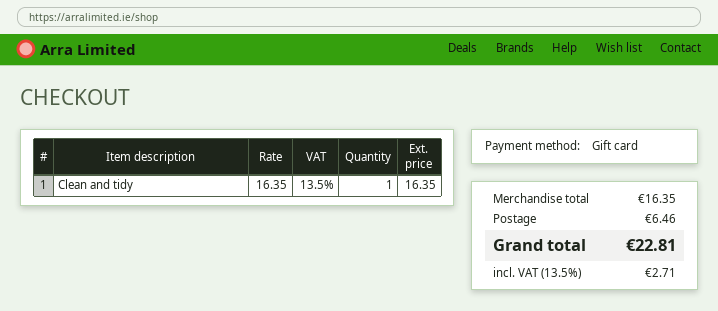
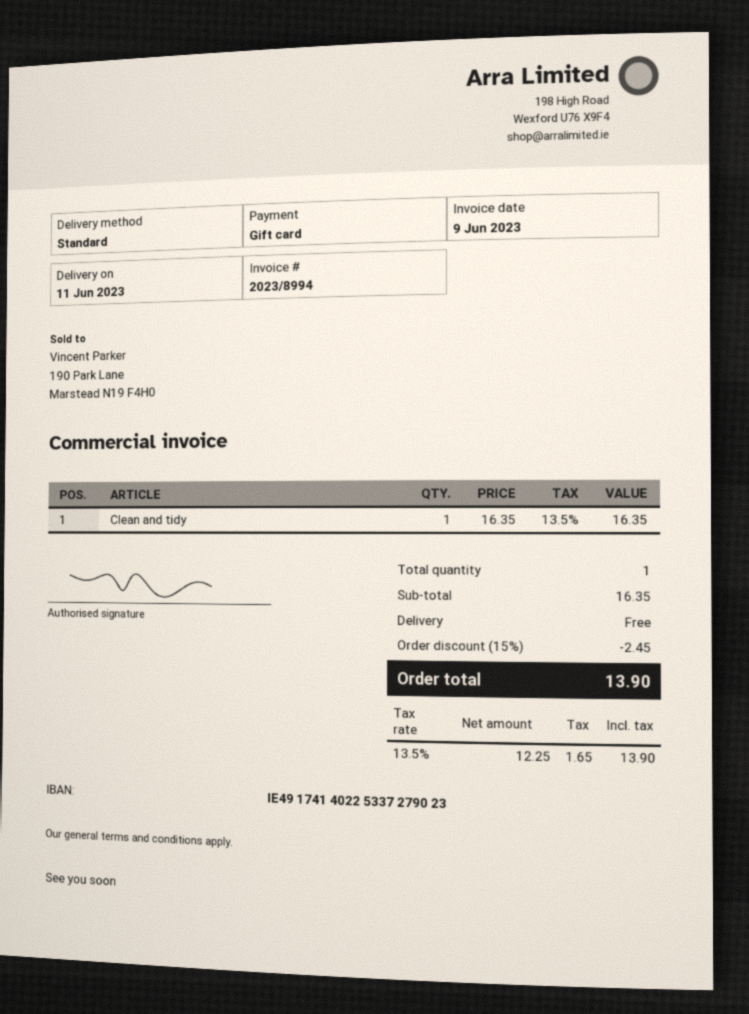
discount: none -> 15% = 2.45
shipping: 6.46 -> 0.00
tax: 13.5% = 2.71 -> 13.5% = 1.65
total: 22.81 -> 13.90

